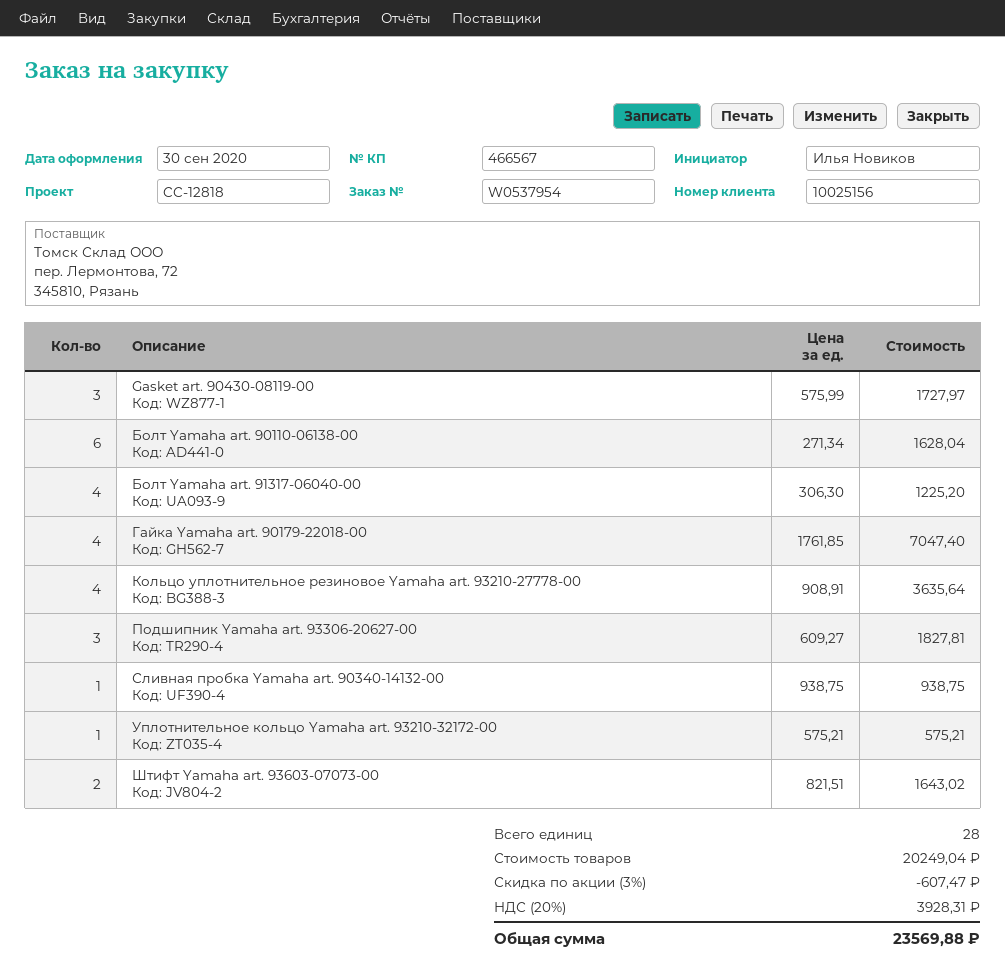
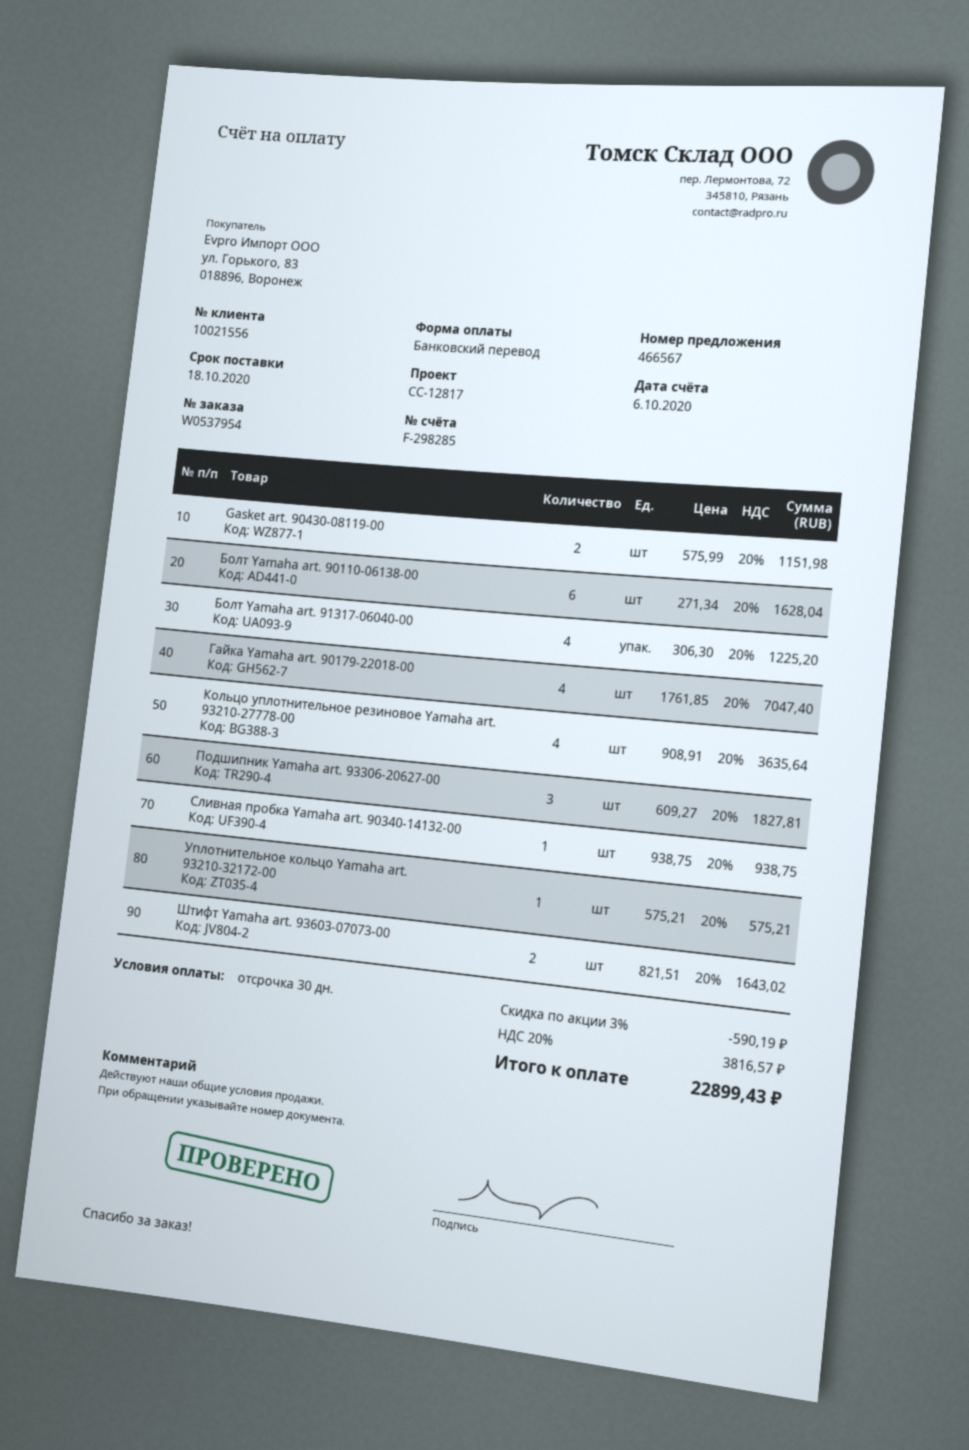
customer number: 10025156 -> 10021556
reference: CC-12818 -> CC-12817
Gasket art. 90430-08119-00: 3 x 575.99 = 1727.97 -> 2 x 575.99 = 1151.98
discount: 3% = 607.47 -> 3% = 590.19
tax: 20% = 3928.31 -> 20% = 3816.57
total: 23569.88 -> 22899.43

